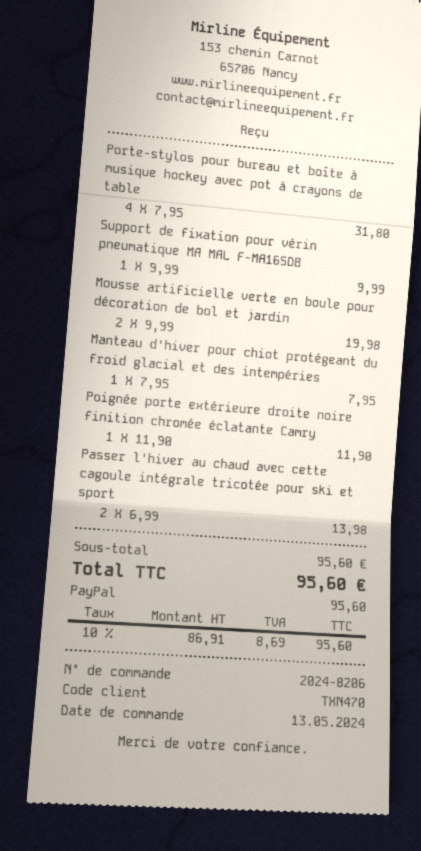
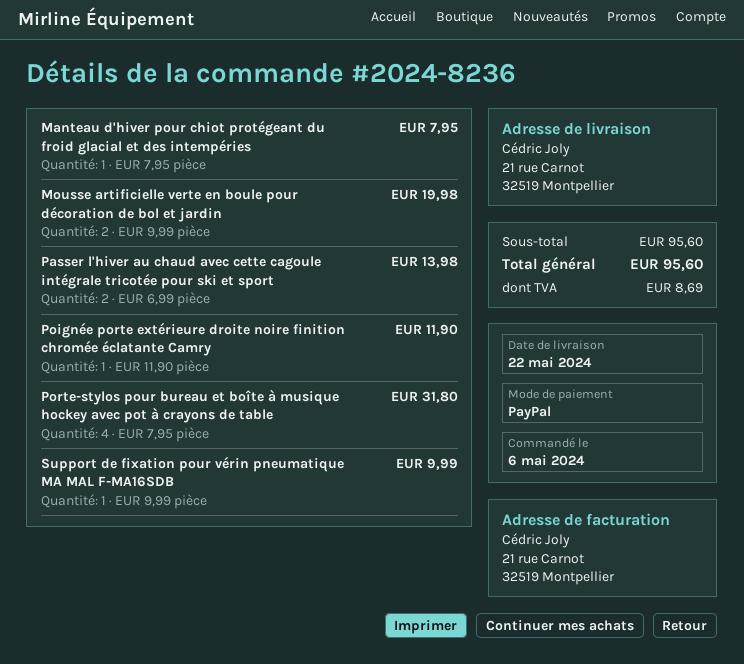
order number: 2024-8206 -> 2024-8236
order date: 2024-05-13 -> 2024-05-06

